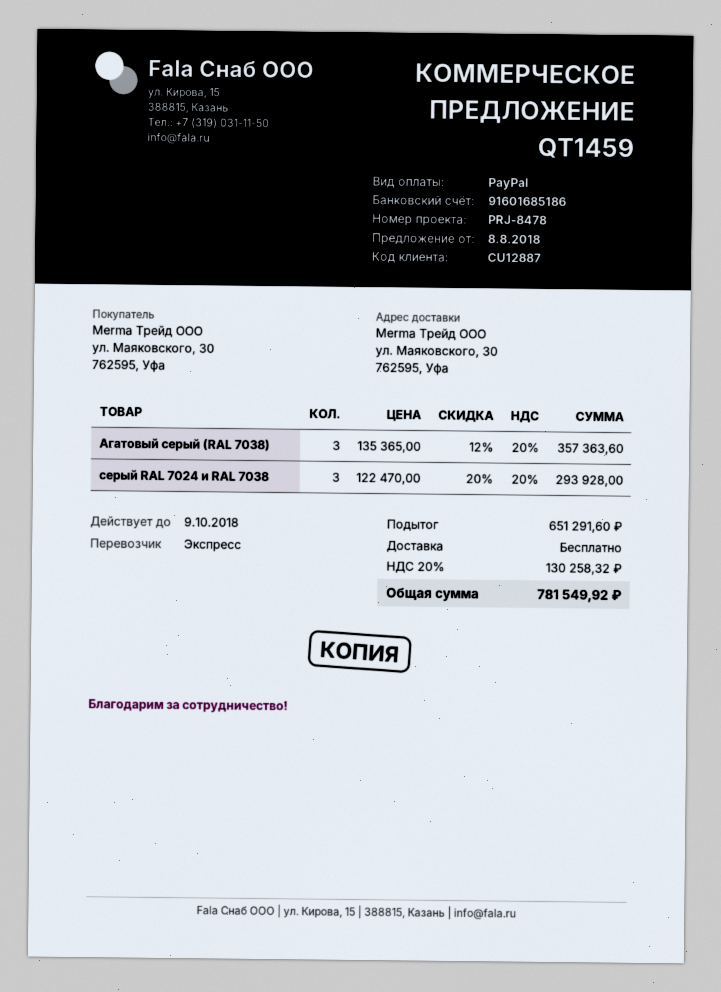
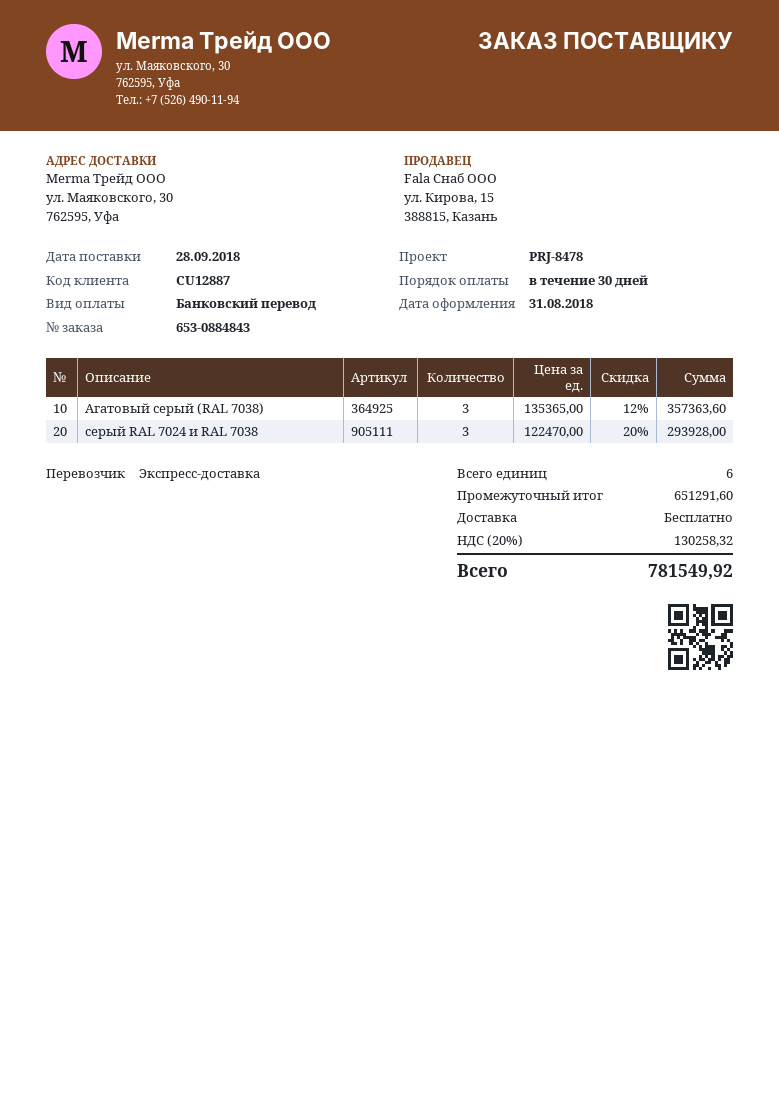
payment method: PayPal -> bank transfer

